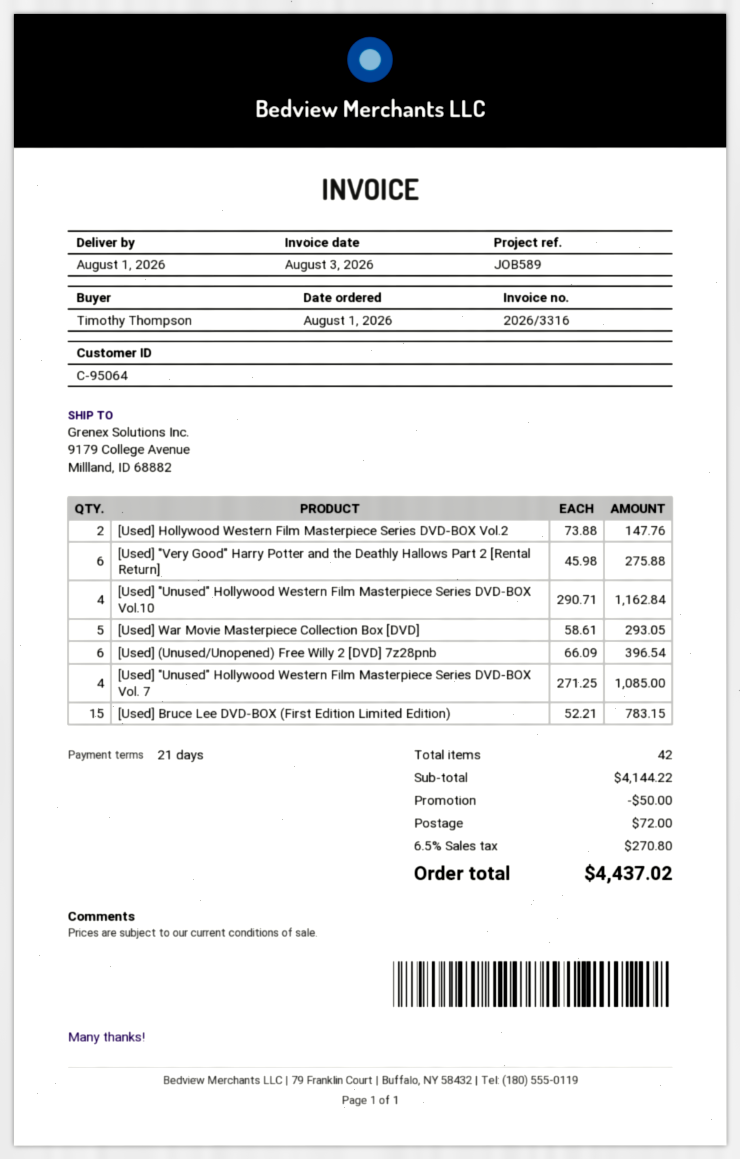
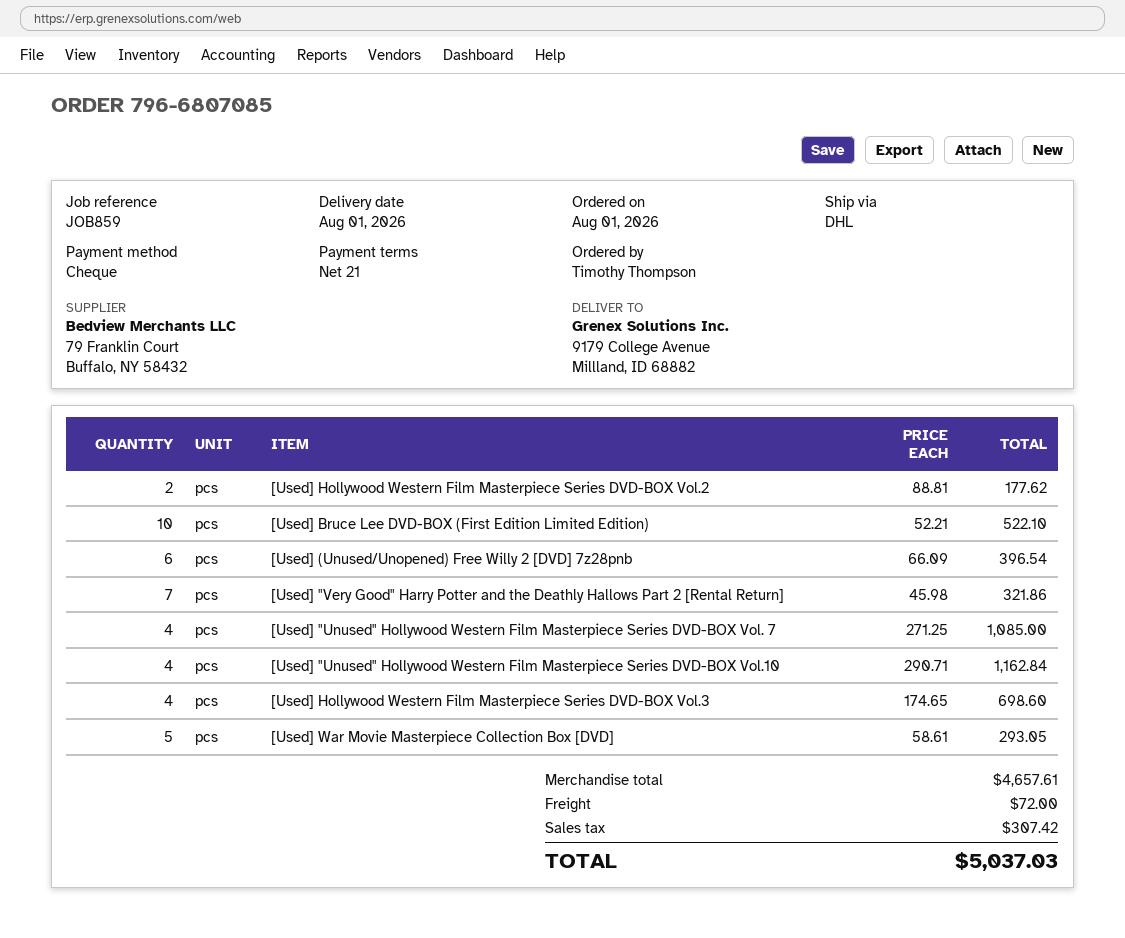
reference: JOB589 -> JOB859
[Used] Hollywood Western Film Masterpiece Series DVD-BOX Vol.2: 2 x 73.88 = 147.76 -> 2 x 88.81 = 177.62
[Used] "Very Good" Harry Potter and the Deathly Hallows Part 2 [Rental Return]: 6 x 45.98 = 275.88 -> 7 x 45.98 = 321.86
[Used] Bruce Lee DVD-BOX (First Edition Limited Edition): 15 x 52.21 = 783.15 -> 10 x 52.21 = 522.10
[Used] Hollywood Western Film Masterpiece Series DVD-BOX Vol.3: none -> 4 x 174.65 = 698.60
subtotal: 4144.22 -> 4657.61
discount: 50.00 -> none
tax: 270.80 -> 307.42
total: 4437.02 -> 5037.03

